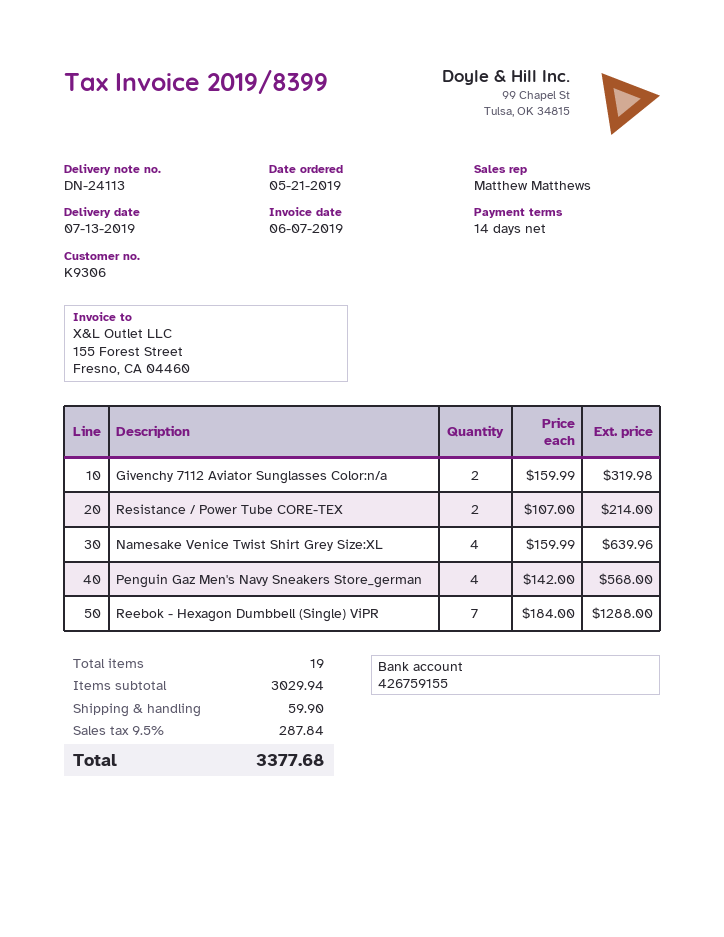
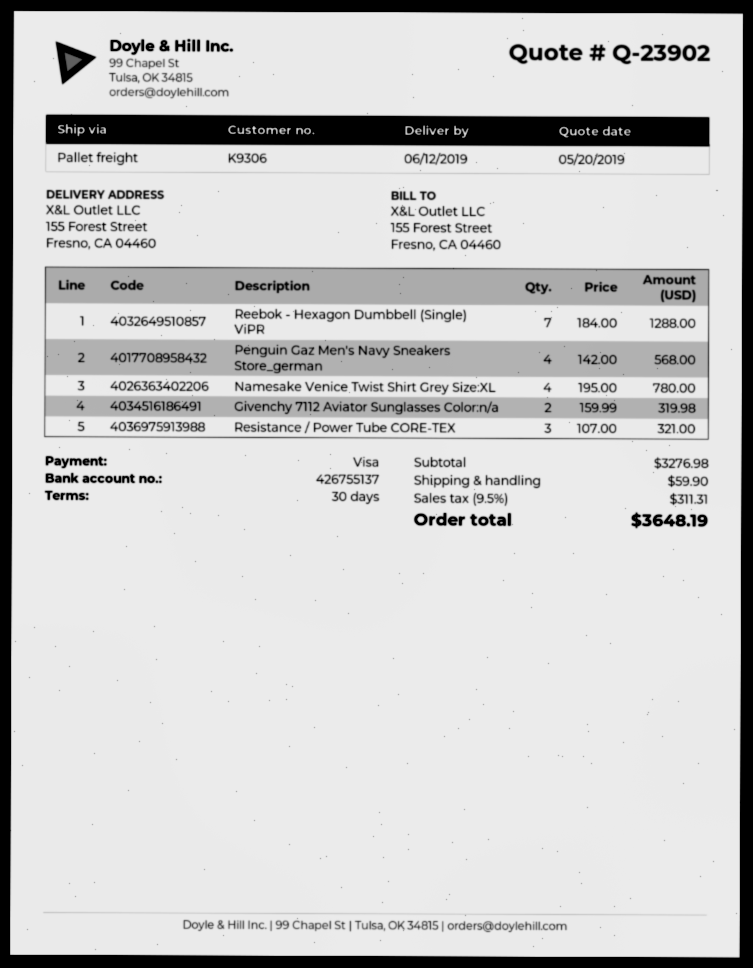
delivery date: 2019-07-13 -> 2019-06-12
payment terms: 14 days -> 30 days
bank account: 426759155 -> 426755137
Resistance / Power Tube CORE-TEX: 2 x 107.00 = 214.00 -> 3 x 107.00 = 321.00
Namesake Venice Twist Shirt Grey Size:XL: 4 x 159.99 = 639.96 -> 4 x 195.00 = 780.00
subtotal: 3029.94 -> 3276.98
tax: 9.5% = 287.84 -> 9.5% = 311.31
total: 3377.68 -> 3648.19

